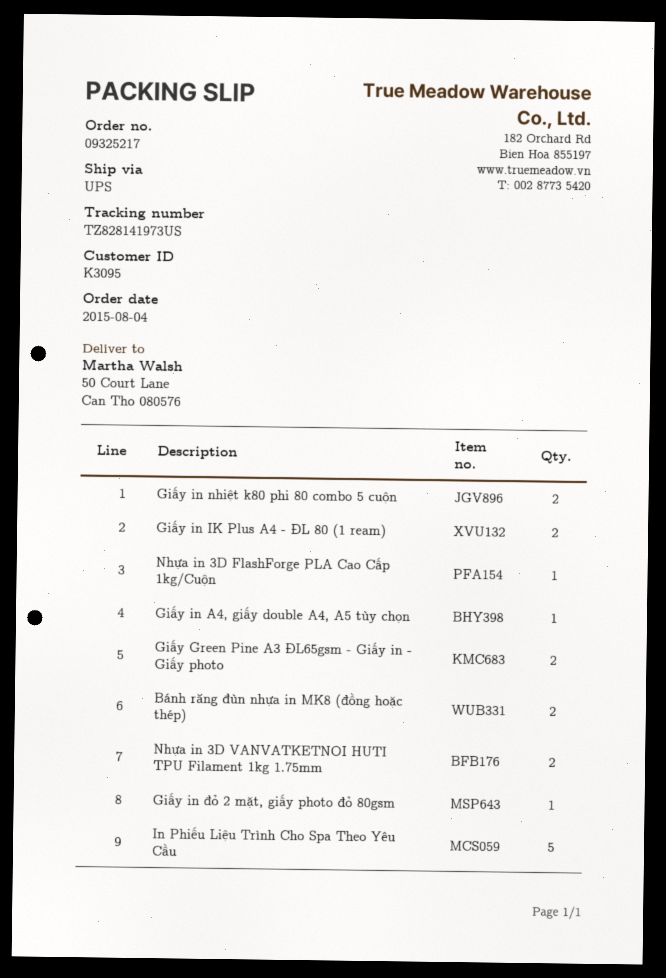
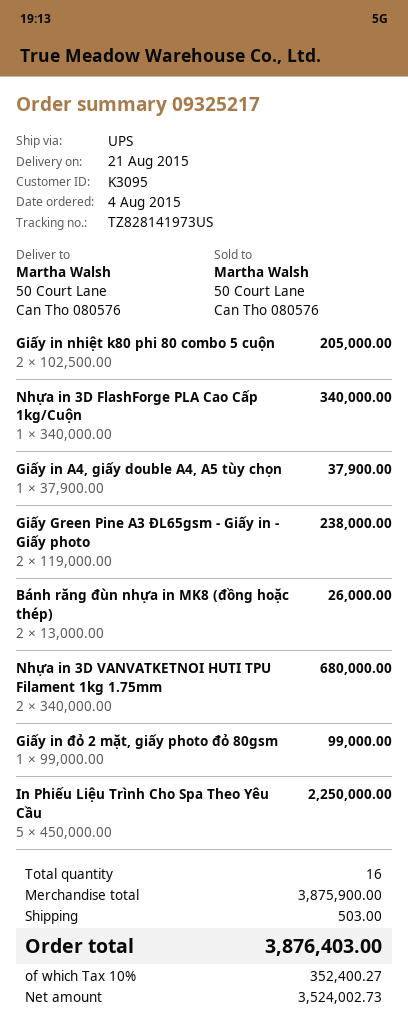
Giấy in IK Plus A4 - ĐL 80 (1 ream): 2 -> none

